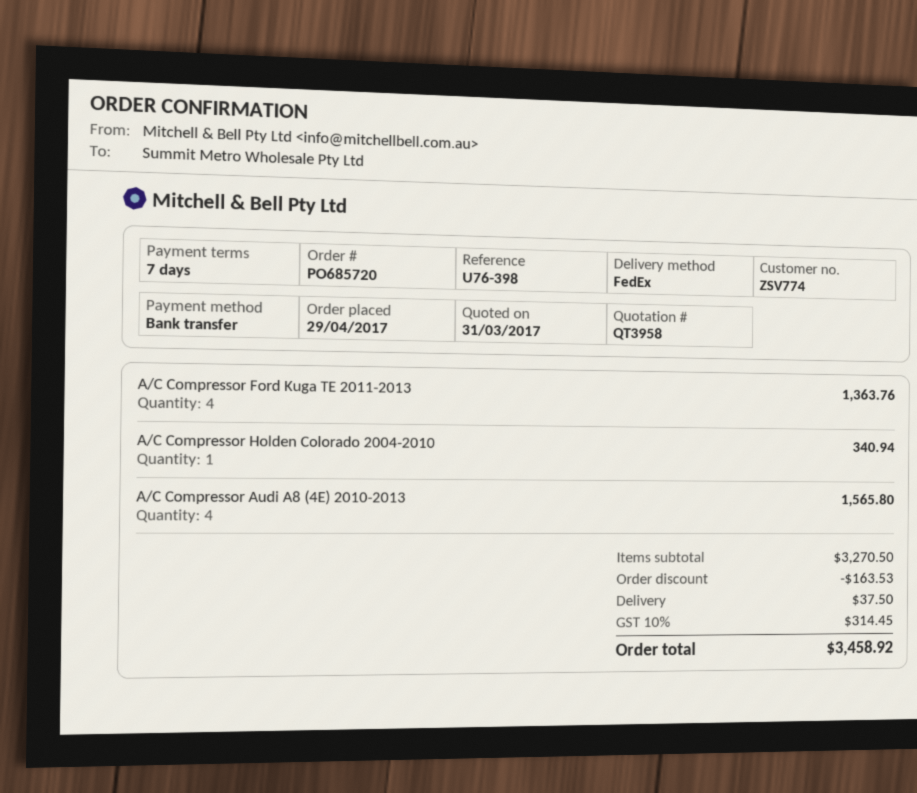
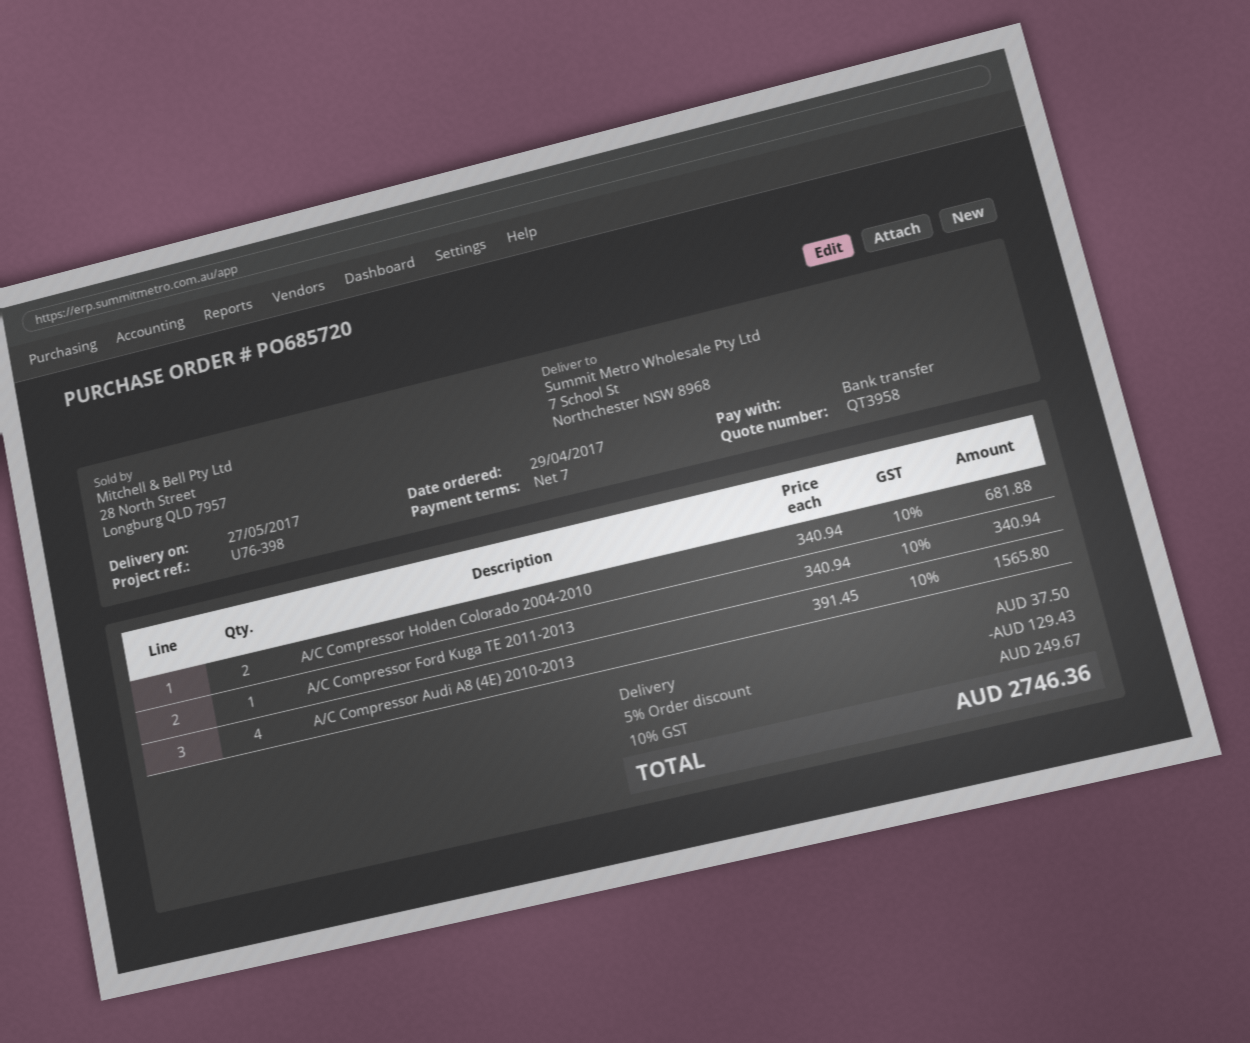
A/C Compressor Ford Kuga TE 2011-2013: 4 for 1363.76 -> 1 for 340.94
A/C Compressor Holden Colorado 2004-2010: 1 for 340.94 -> 2 for 681.88
discount: 163.53 -> 129.43
tax: 10% = 314.45 -> 10% = 249.67
total: 3458.92 -> 2746.36

